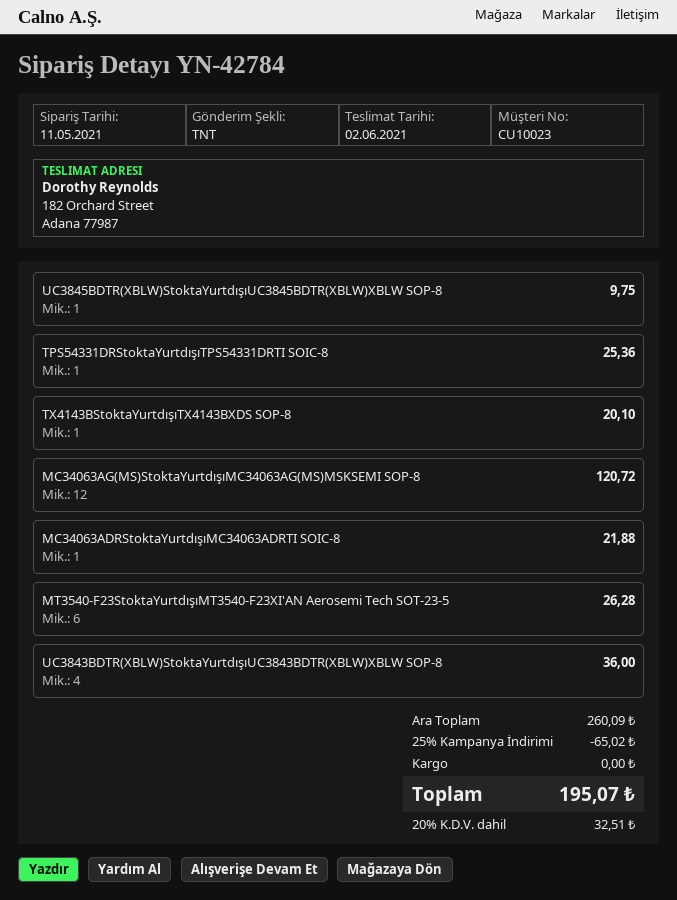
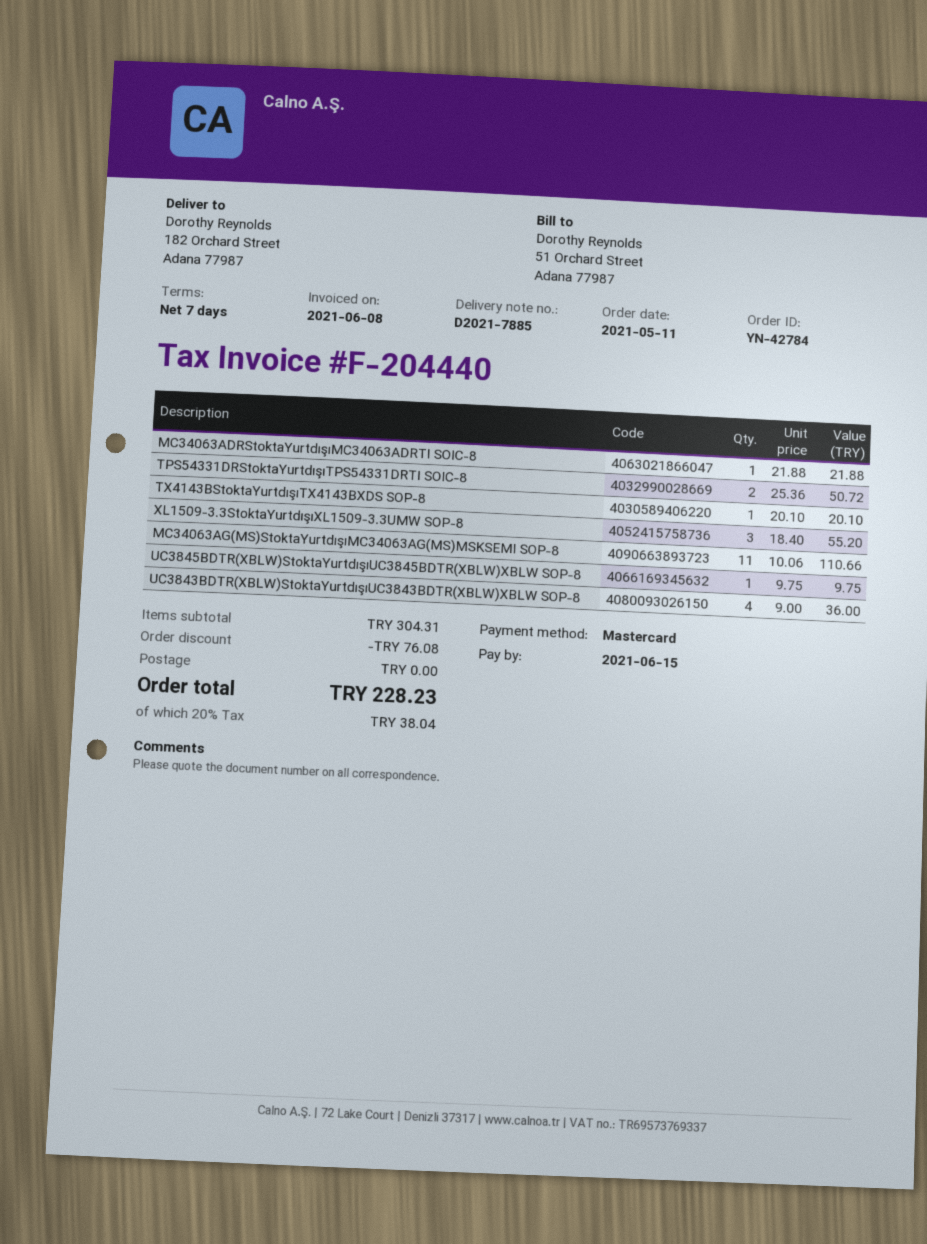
TPS54331DRStoktaYurtdışıTPS54331DRTI SOIC-8: 1 for 25.36 -> 2 for 50.72
MC34063AG(MS)StoktaYurtdışıMC34063AG(MS)MSKSEMI SOP-8: 12 for 120.72 -> 11 for 110.66
MT3540-F23StoktaYurtdışıMT3540-F23XI'AN Aerosemi Tech SOT-23-5: 6 for 26.28 -> none
XL1509-3.3StoktaYurtdışıXL1509-3.3UMW SOP-8: none -> 3 for 55.20
subtotal: 260.09 -> 304.31
discount: 65.02 -> 76.08
tax: 20% = 32.51 -> 20% = 38.04
total: 195.07 -> 228.23

